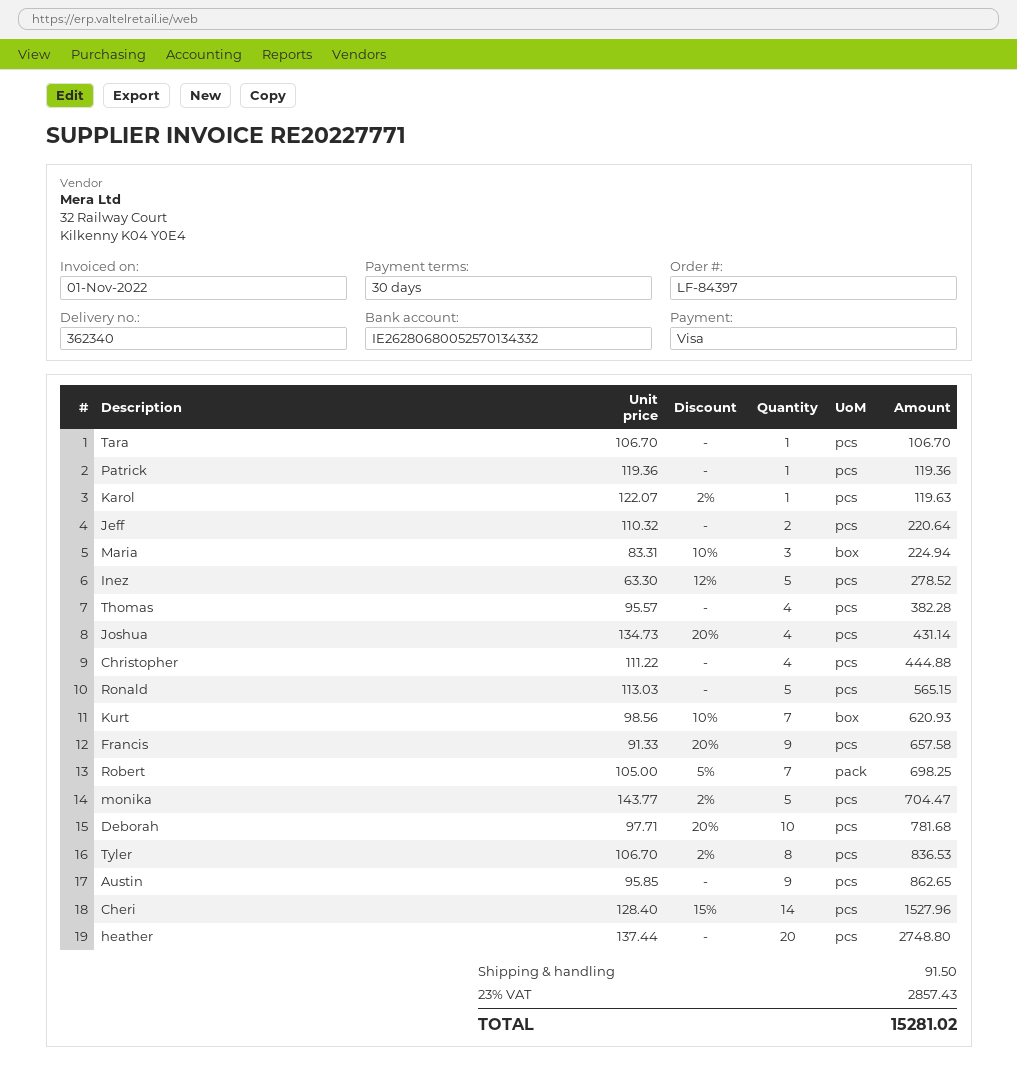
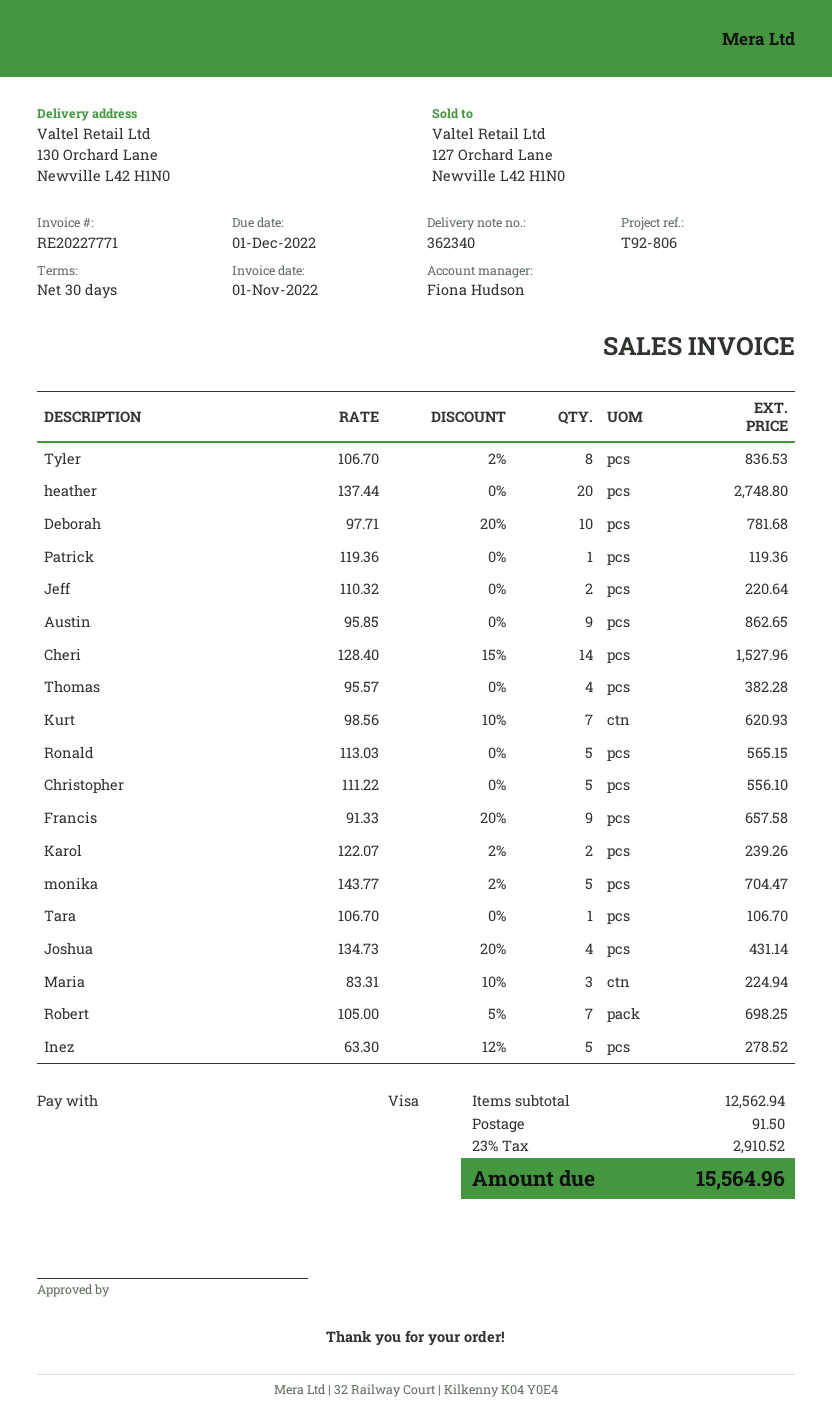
Karol: 1 x 122.07 - 2% = 119.63 -> 2 x 122.07 - 2% = 239.26
Christopher: 4 x 111.22 = 444.88 -> 5 x 111.22 = 556.10
tax: 23% = 2857.43 -> 23% = 2910.52
total: 15281.02 -> 15564.96

